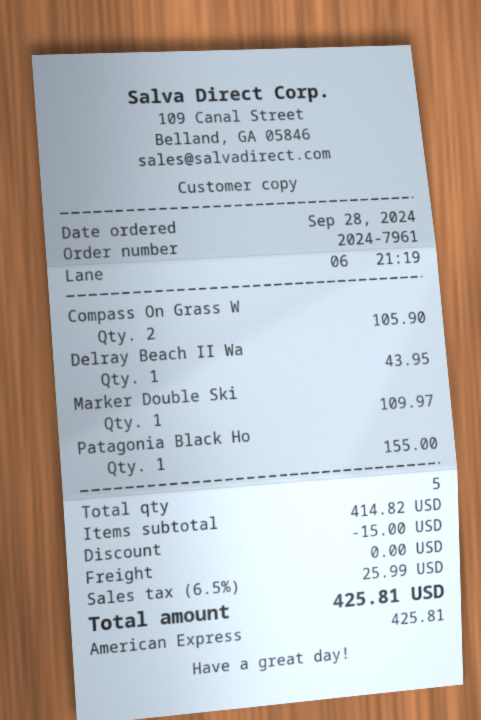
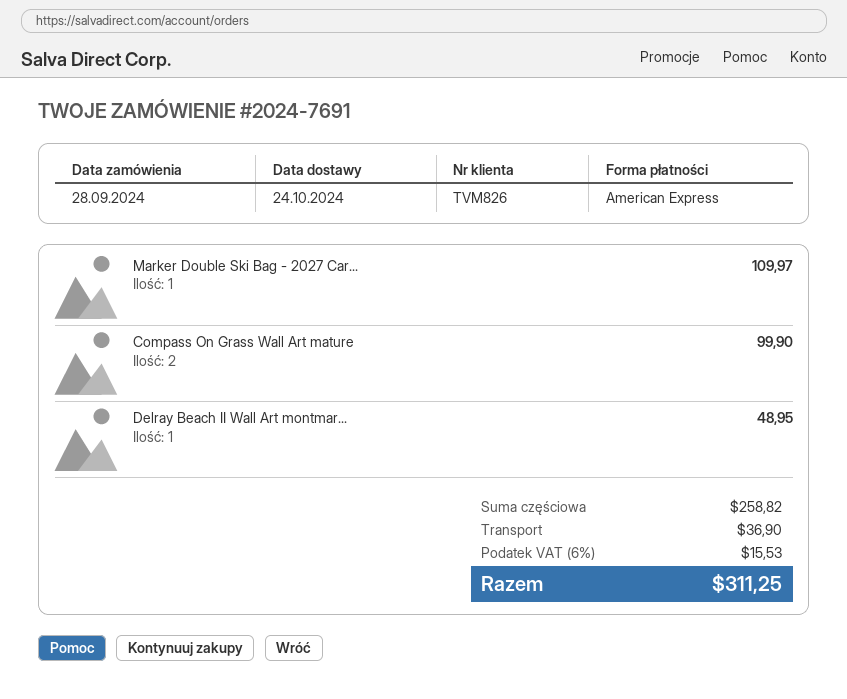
order number: 2024-7961 -> 2024-7691
Compass On Grass W: 2 for 105.90 -> 2 for 99.90
Delray Beach II Wa: 1 for 43.95 -> 1 for 48.95
Patagonia Black Ho: 1 for 155.00 -> none
subtotal: 414.82 -> 258.82
discount: 15.00 -> none
shipping: 0.00 -> 36.90
tax: 6.5% = 25.99 -> 6% = 15.53
total: 425.81 -> 311.25

